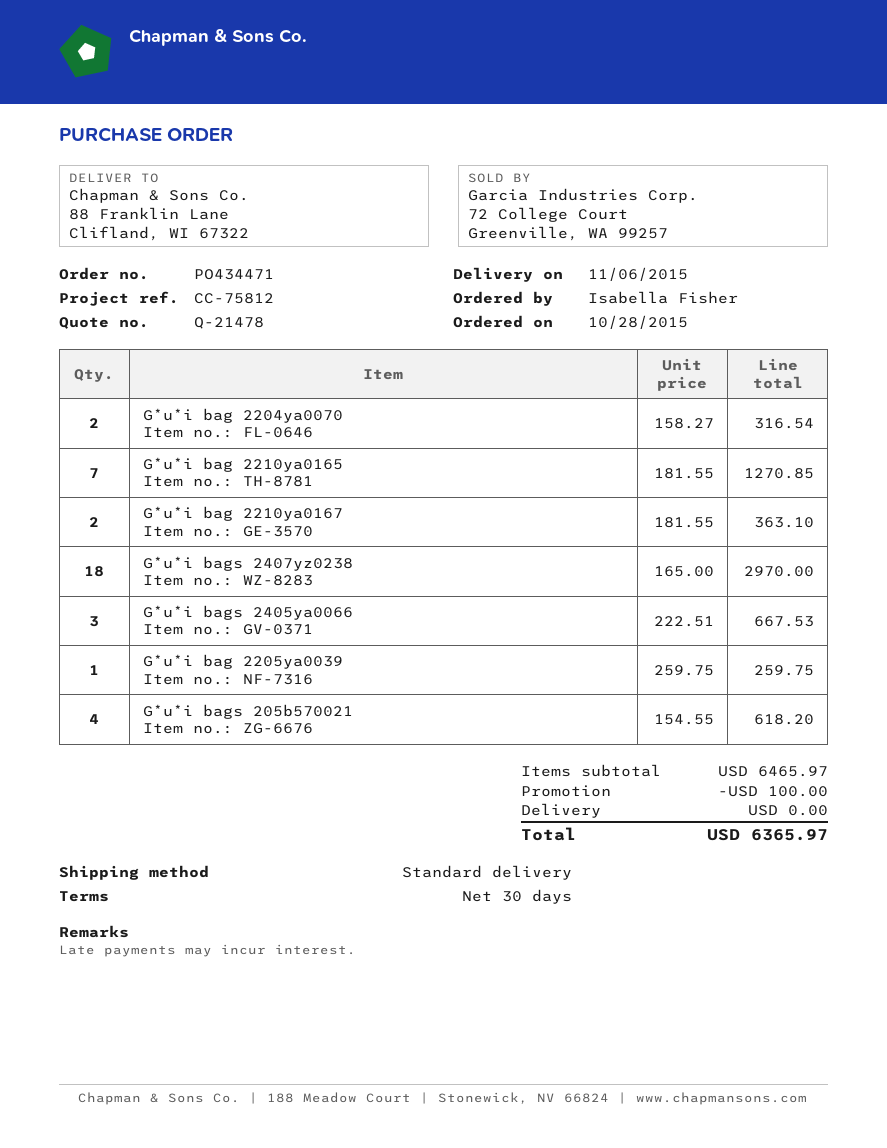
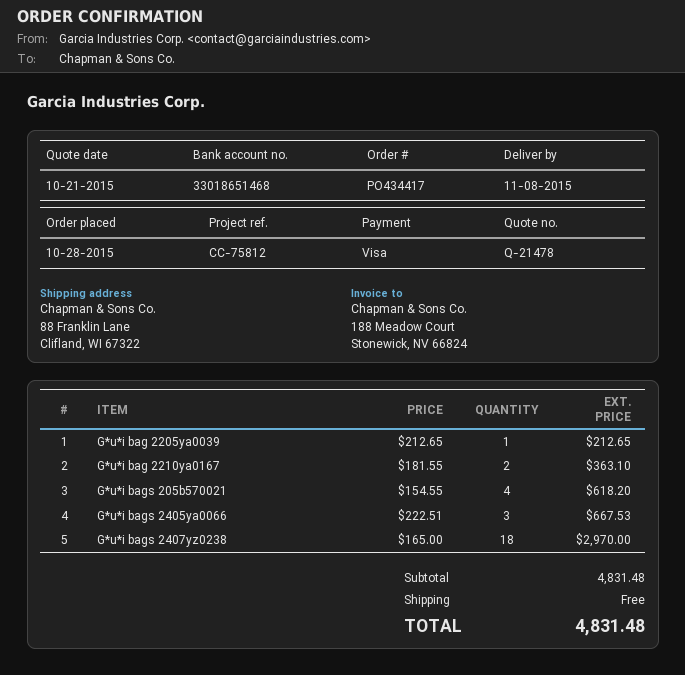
order number: PO434471 -> PO434417
delivery date: 2015-11-06 -> 2015-11-08
G*u*i bag 2204ya0070: 2 x 158.27 = 316.54 -> none
G*u*i bag 2210ya0165: 7 x 181.55 = 1270.85 -> none
G*u*i bag 2205ya0039: 1 x 259.75 = 259.75 -> 1 x 212.65 = 212.65
subtotal: 6465.97 -> 4831.48
discount: 100.00 -> none
total: 6365.97 -> 4831.48

